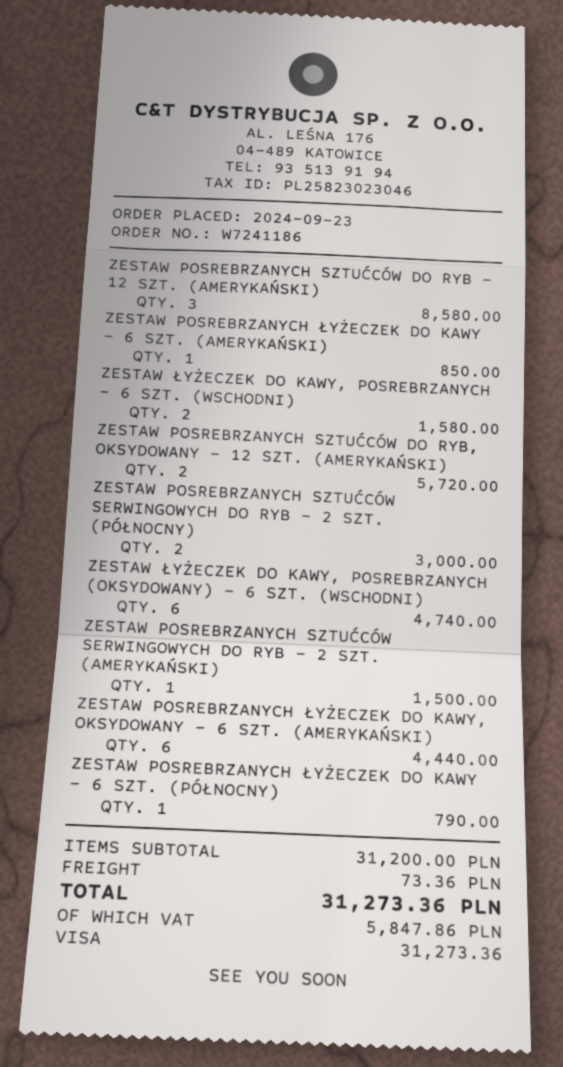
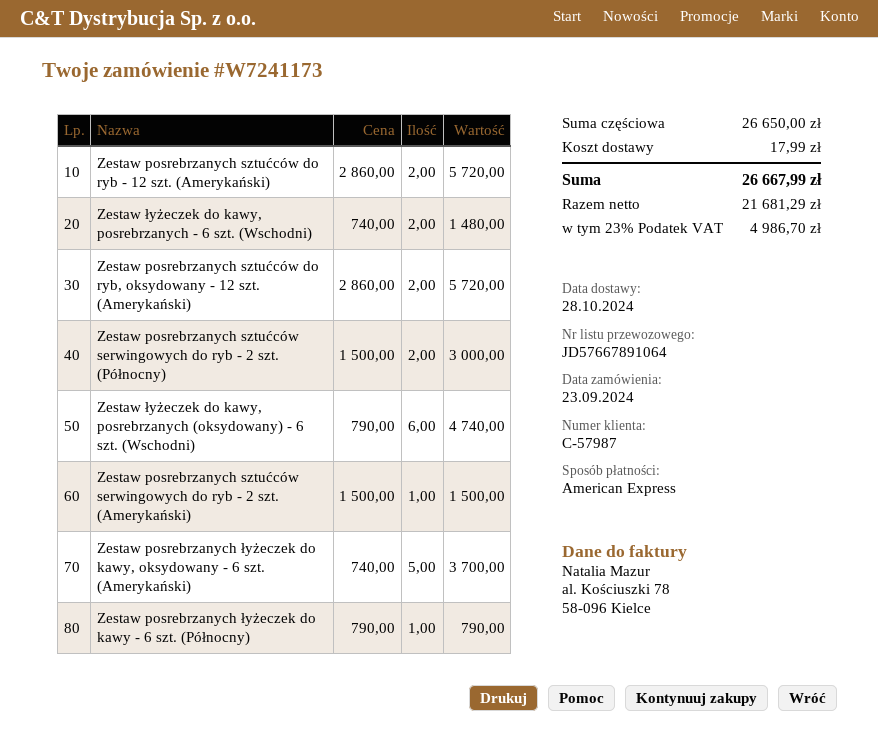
order number: W7241186 -> W7241173
payment method: Visa -> American Express
ZESTAW POSREBRZANYCH SZTUĆCÓW DO RYB - 12 SZT. (AMERYKAŃSKI): 3 for 8580.00 -> 2 for 5720.00
ZESTAW POSREBRZANYCH ŁYŻECZEK DO KAWY - 6 SZT. (AMERYKAŃSKI): 1 for 850.00 -> none
ZESTAW ŁYŻECZEK DO KAWY, POSREBRZANYCH - 6 SZT. (WSCHODNI): 2 for 1580.00 -> 2 for 1480.00
ZESTAW POSREBRZANYCH ŁYŻECZEK DO KAWY, OKSYDOWANY - 6 SZT. (AMERYKAŃSKI): 6 for 4440.00 -> 5 for 3700.00
subtotal: 31200.00 -> 26650.00
shipping: 73.36 -> 17.99
tax: 5847.86 -> 4986.70
total: 31273.36 -> 26667.99

